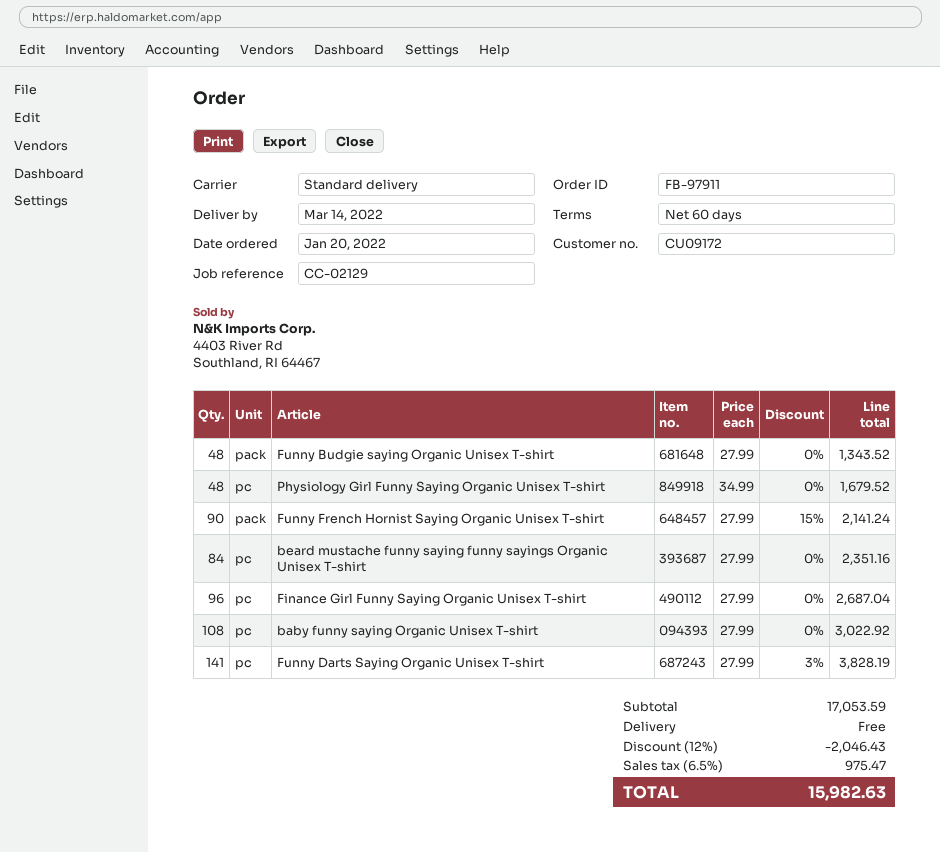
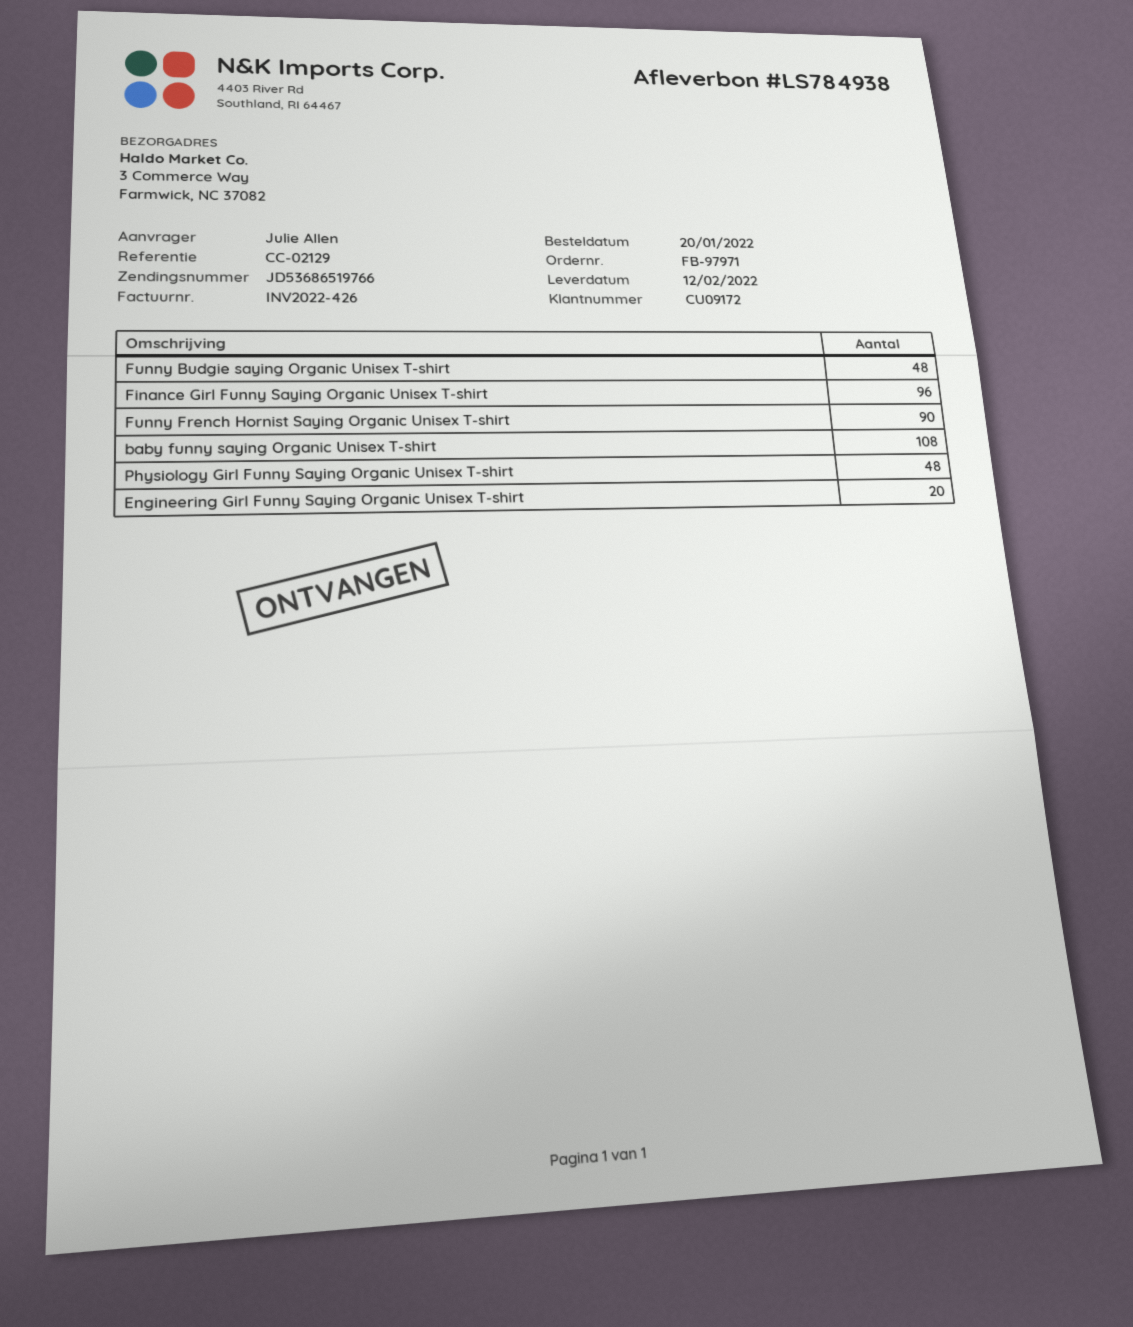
order number: FB-97911 -> FB-97971
delivery date: 2022-03-14 -> 2022-02-12
beard mustache funny saying funny sayings Organic Unisex T-shirt: 84 -> none
Funny Darts Saying Organic Unisex T-shirt: 141 -> none
Engineering Girl Funny Saying Organic Unisex T-shirt: none -> 20

